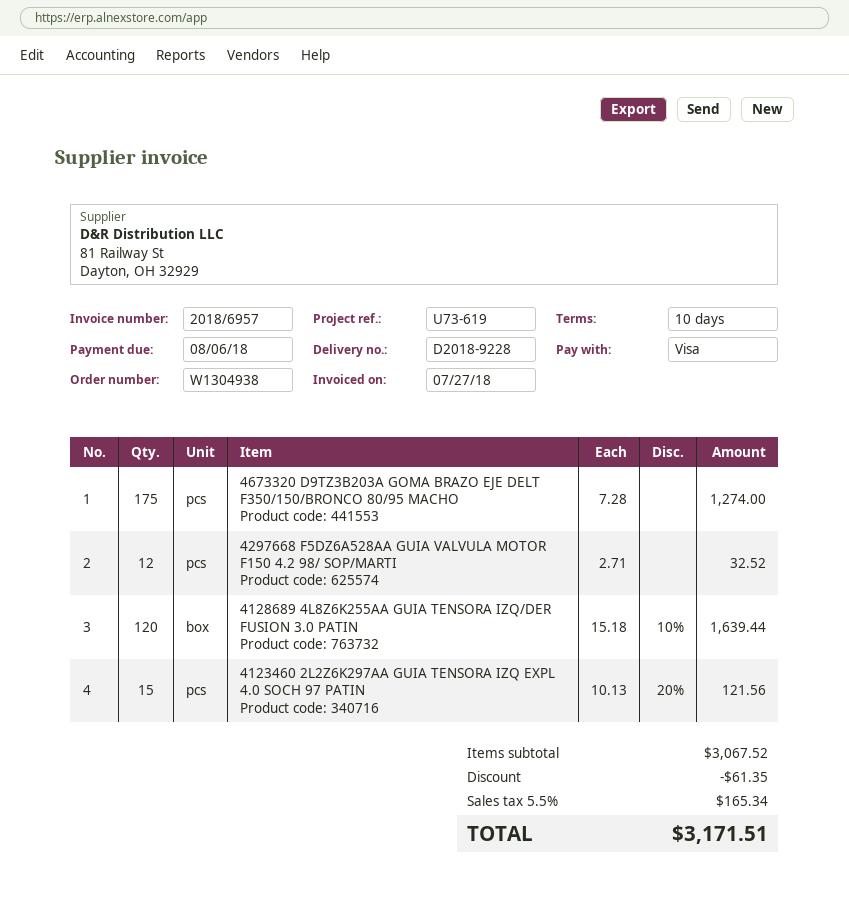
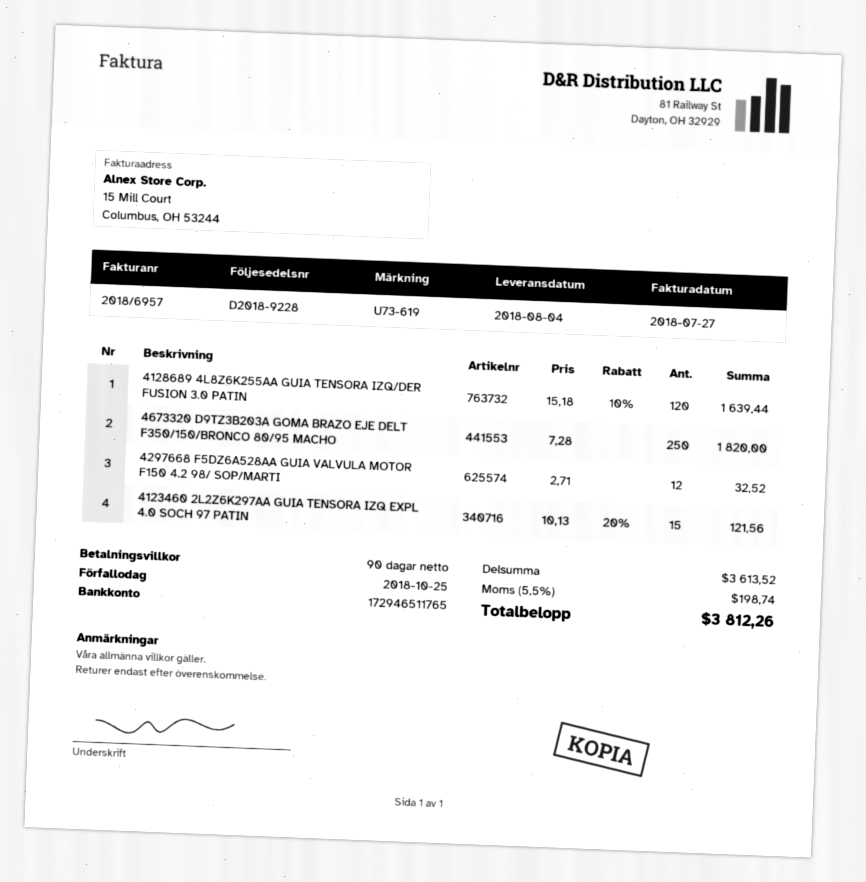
payment terms: 10 days -> 90 days
due date: 2018-08-06 -> 2018-10-25
4673320 D9TZ3B203A GOMA BRAZO EJE DELT F350/150/BRONCO 80/95 MACHO: 175 x 7.28 = 1274.00 -> 250 x 7.28 = 1820.00
subtotal: 3067.52 -> 3613.52
discount: 61.35 -> none
tax: 5.5% = 165.34 -> 5.5% = 198.74
total: 3171.51 -> 3812.26

